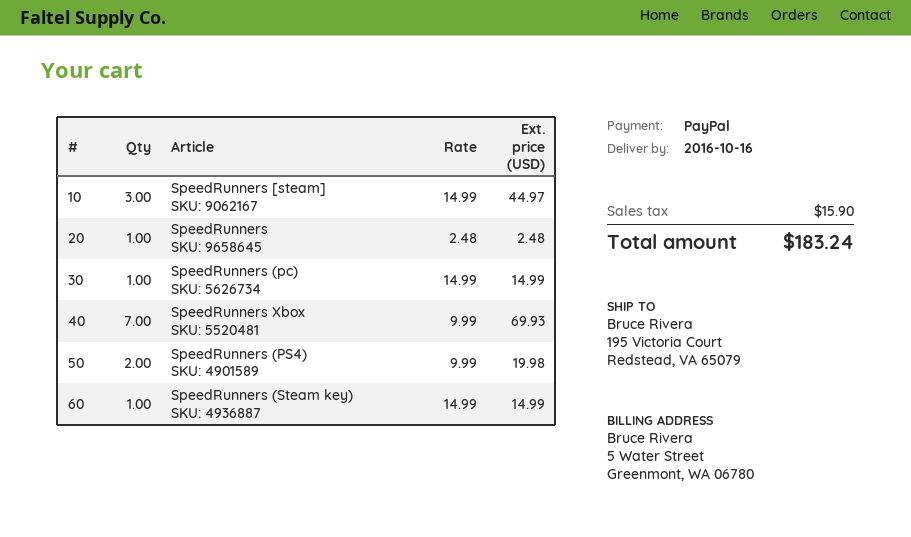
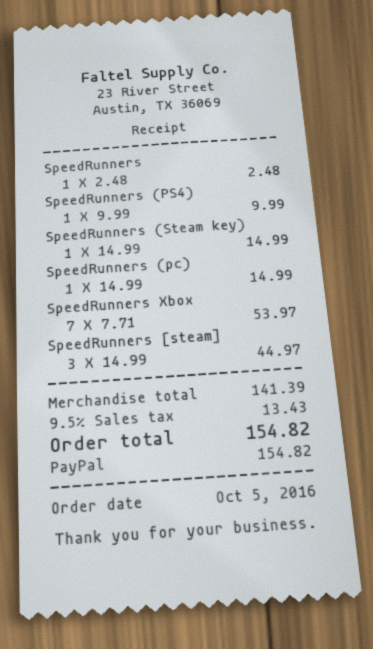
SpeedRunners Xbox: 7 x 9.99 = 69.93 -> 7 x 7.71 = 53.97
SpeedRunners (PS4): 2 x 9.99 = 19.98 -> 1 x 9.99 = 9.99
tax: 15.90 -> 13.43
total: 183.24 -> 154.82

